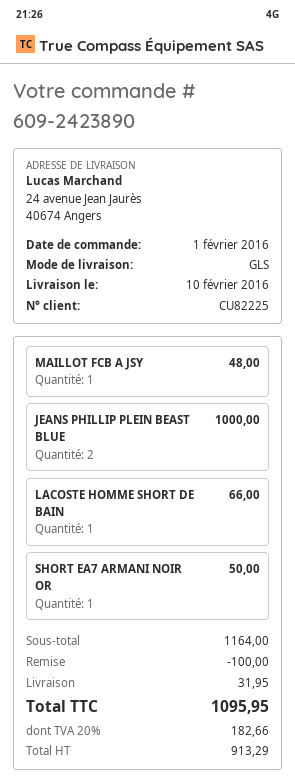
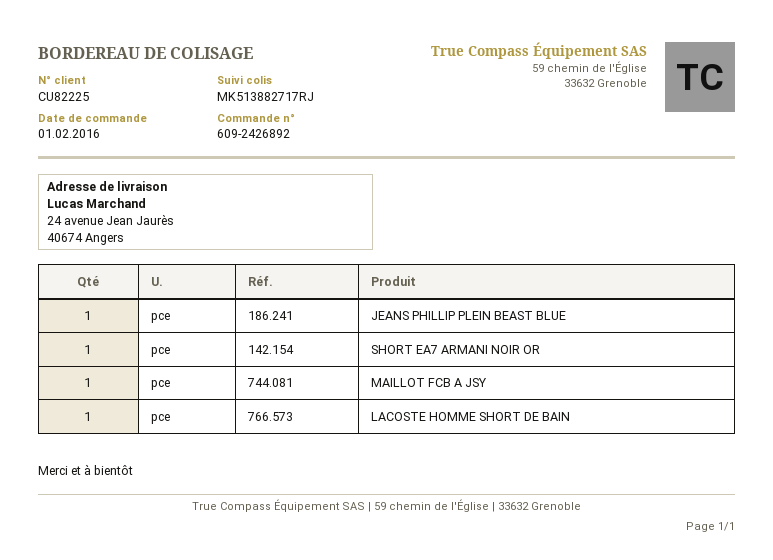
order number: 609-2423890 -> 609-2426892
JEANS PHILLIP PLEIN BEAST BLUE: 2 -> 1

